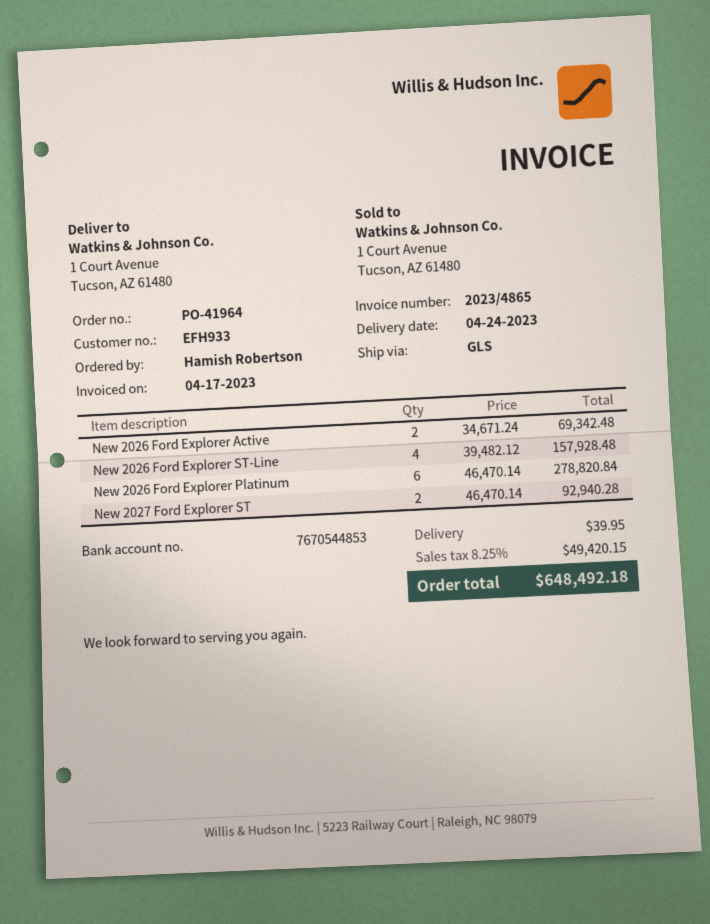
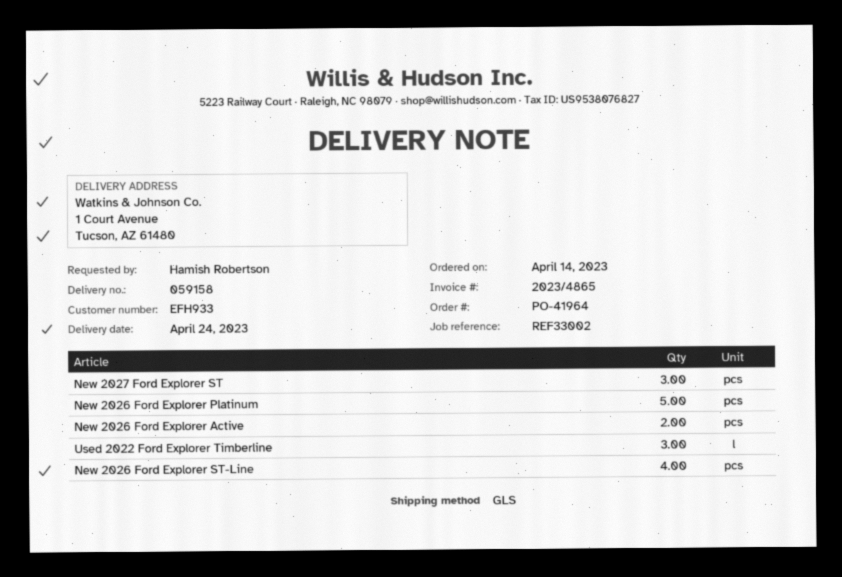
New 2026 Ford Explorer Platinum: 6 -> 5
New 2027 Ford Explorer ST: 2 -> 3
Used 2022 Ford Explorer Timberline: none -> 3

